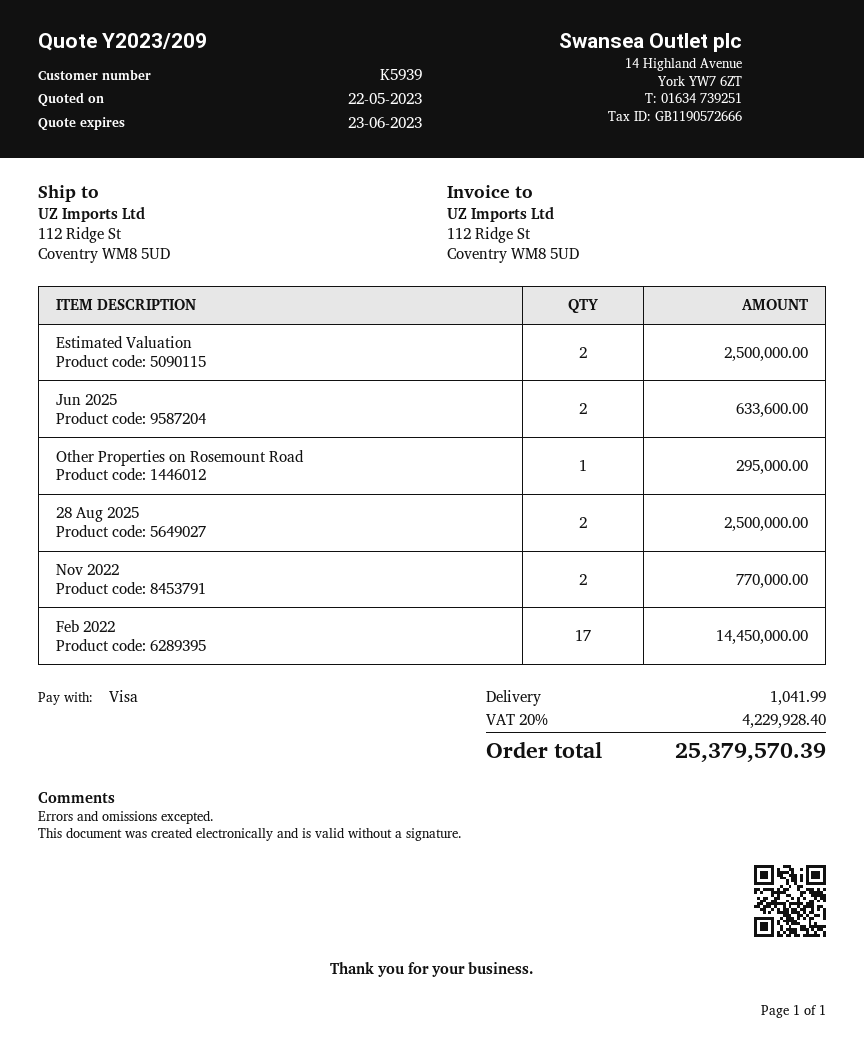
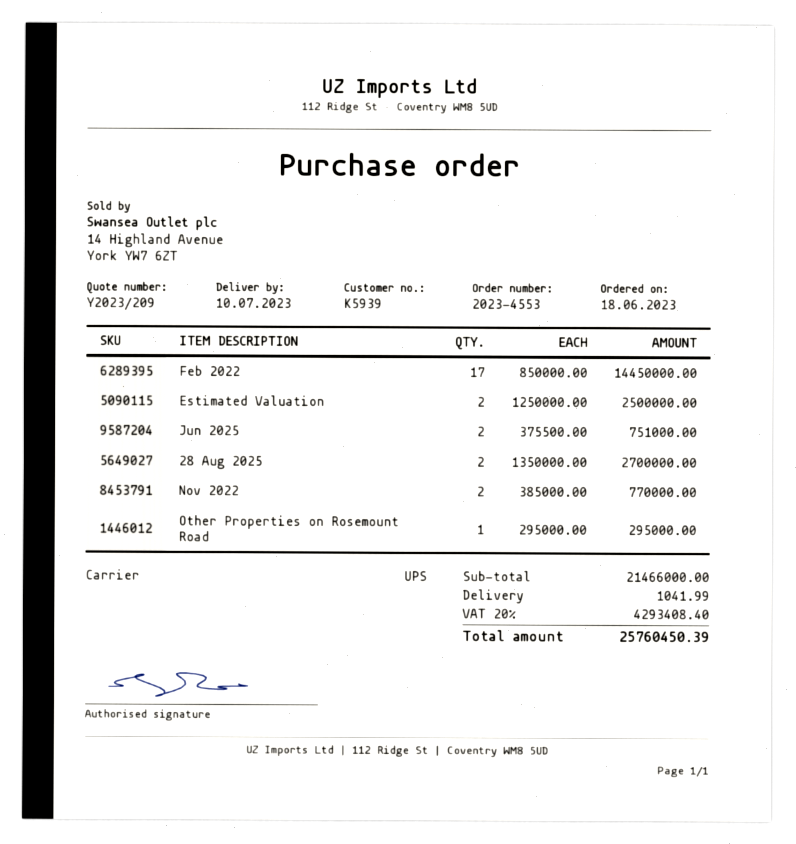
Jun 2025: 2 for 633600.00 -> 2 for 751000.00
28 Aug 2025: 2 for 2500000.00 -> 2 for 2700000.00
tax: 20% = 4229928.40 -> 20% = 4293408.40
total: 25379570.39 -> 25760450.39

